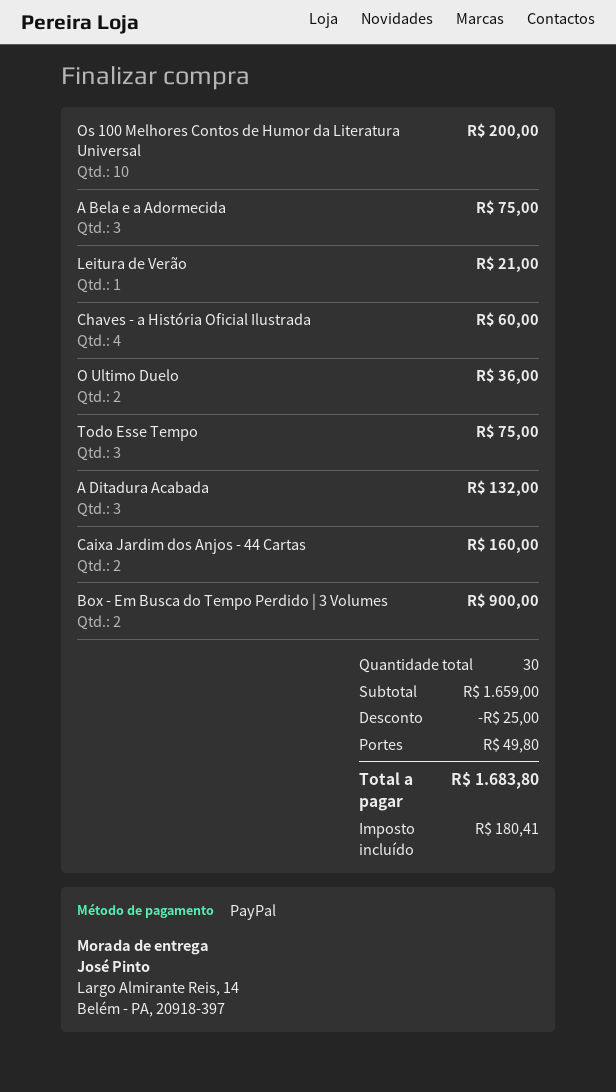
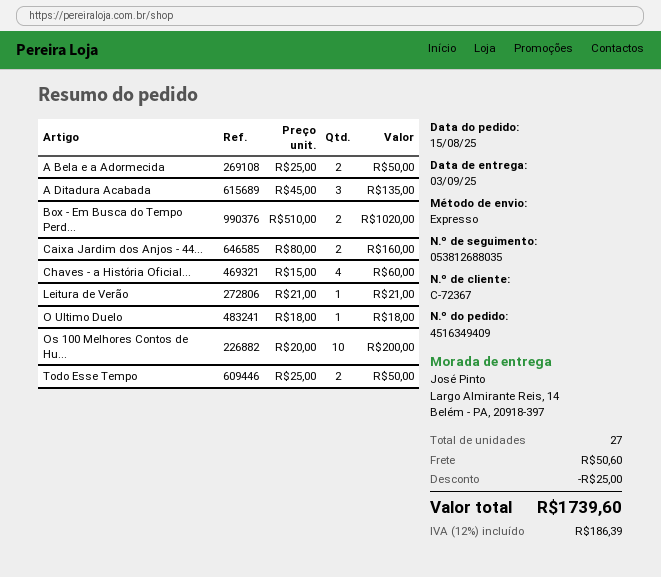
A Bela e a Adormecida: 3 for 75.00 -> 2 for 50.00
O Ultimo Duelo: 2 for 36.00 -> 1 for 18.00
Todo Esse Tempo: 3 for 75.00 -> 2 for 50.00
A Ditadura Acabada: 3 for 132.00 -> 3 for 135.00
Box - Em Busca do Tempo Perdido | 3 Volumes: 2 for 900.00 -> 2 for 1020.00
total quantity: 30 -> 27
shipping: 49.80 -> 50.60
tax: 180.41 -> 186.39
total: 1683.80 -> 1739.60

